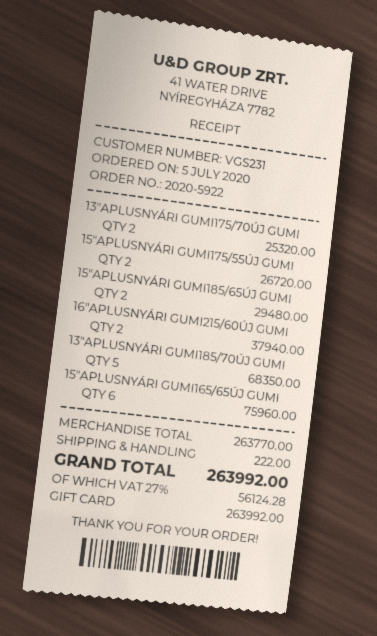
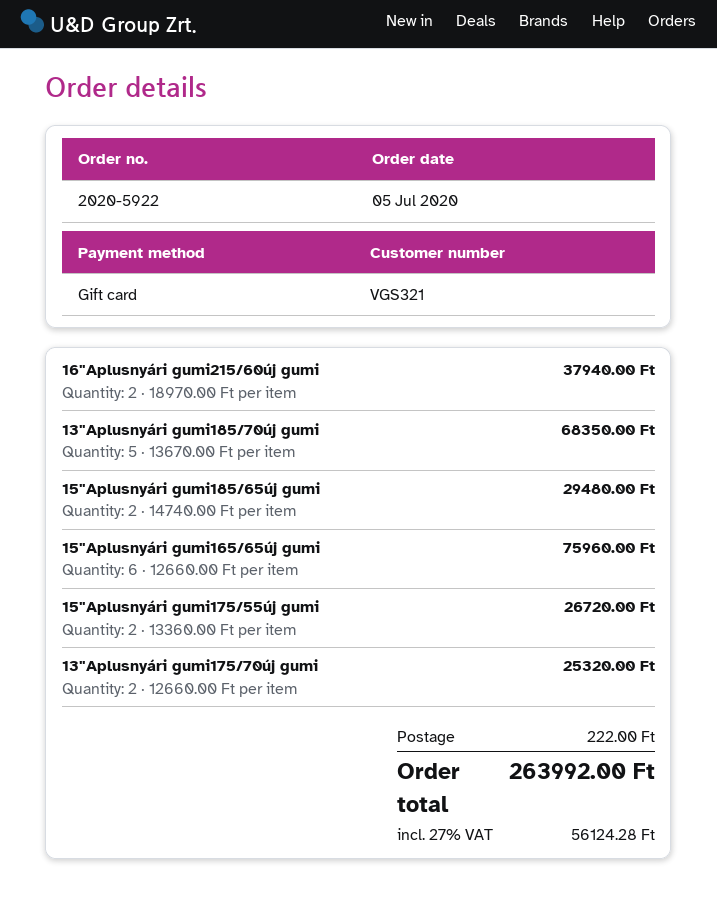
customer number: VGS231 -> VGS321

